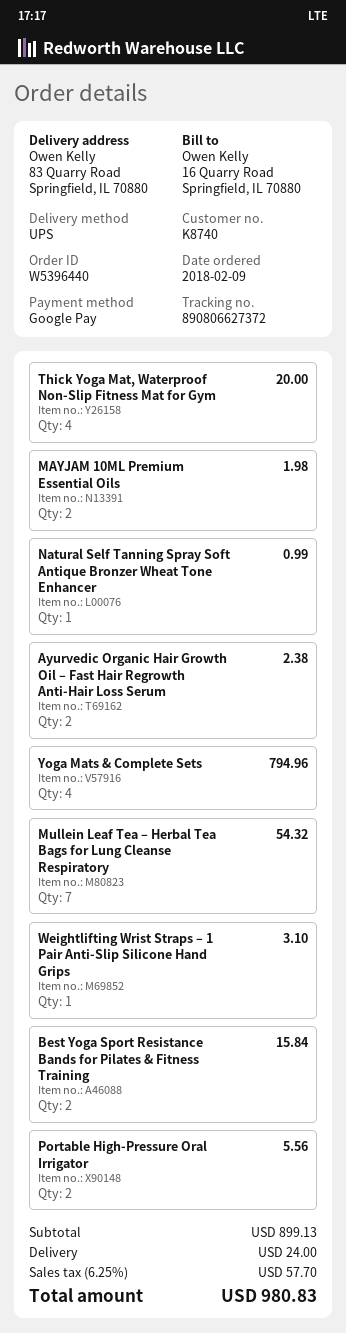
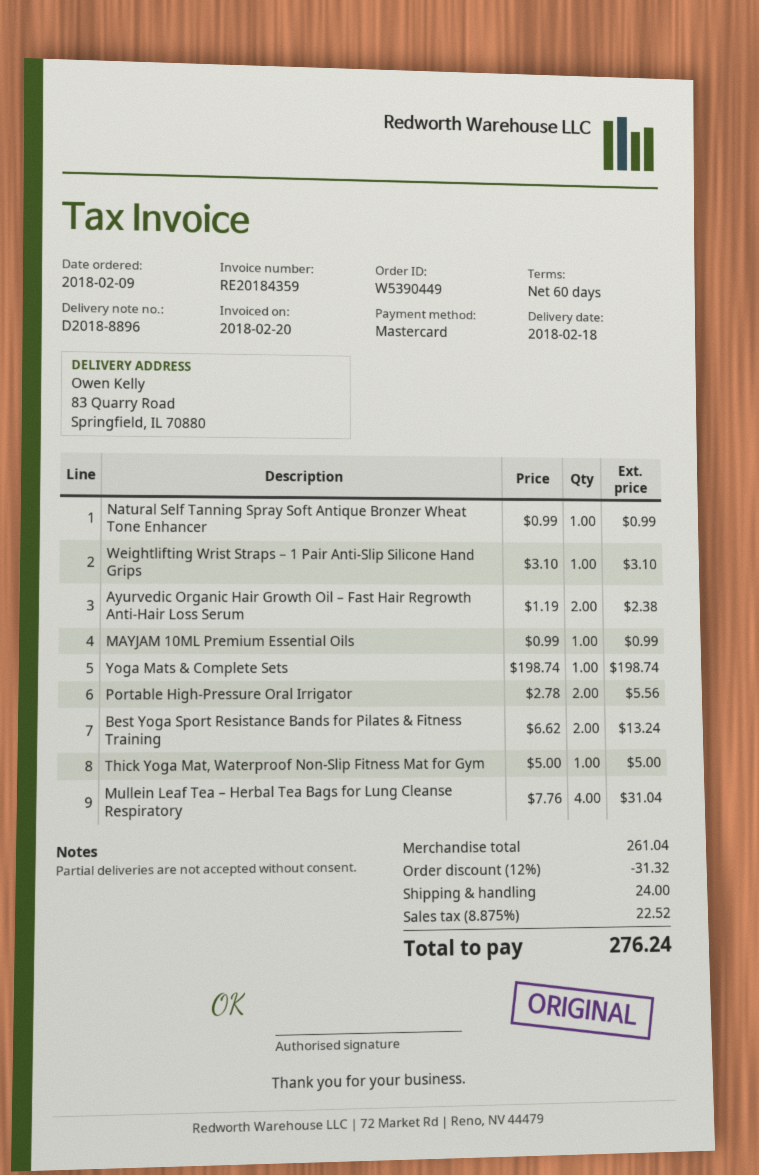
order number: W5396440 -> W5390449
payment method: Google Pay -> Mastercard
Thick Yoga Mat, Waterproof Non-Slip Fitness Mat for Gym: 4 for 20.00 -> 1 for 5.00
MAYJAM 10ML Premium Essential Oils: 2 for 1.98 -> 1 for 0.99
Yoga Mats & Complete Sets: 4 for 794.96 -> 1 for 198.74
Mullein Leaf Tea – Herbal Tea Bags for Lung Cleanse Respiratory: 7 for 54.32 -> 4 for 31.04
Best Yoga Sport Resistance Bands for Pilates & Fitness Training: 2 for 15.84 -> 2 for 13.24
subtotal: 899.13 -> 261.04
discount: none -> 12% = 31.32
tax: 6.25% = 57.70 -> 8.875% = 22.52
total: 980.83 -> 276.24

